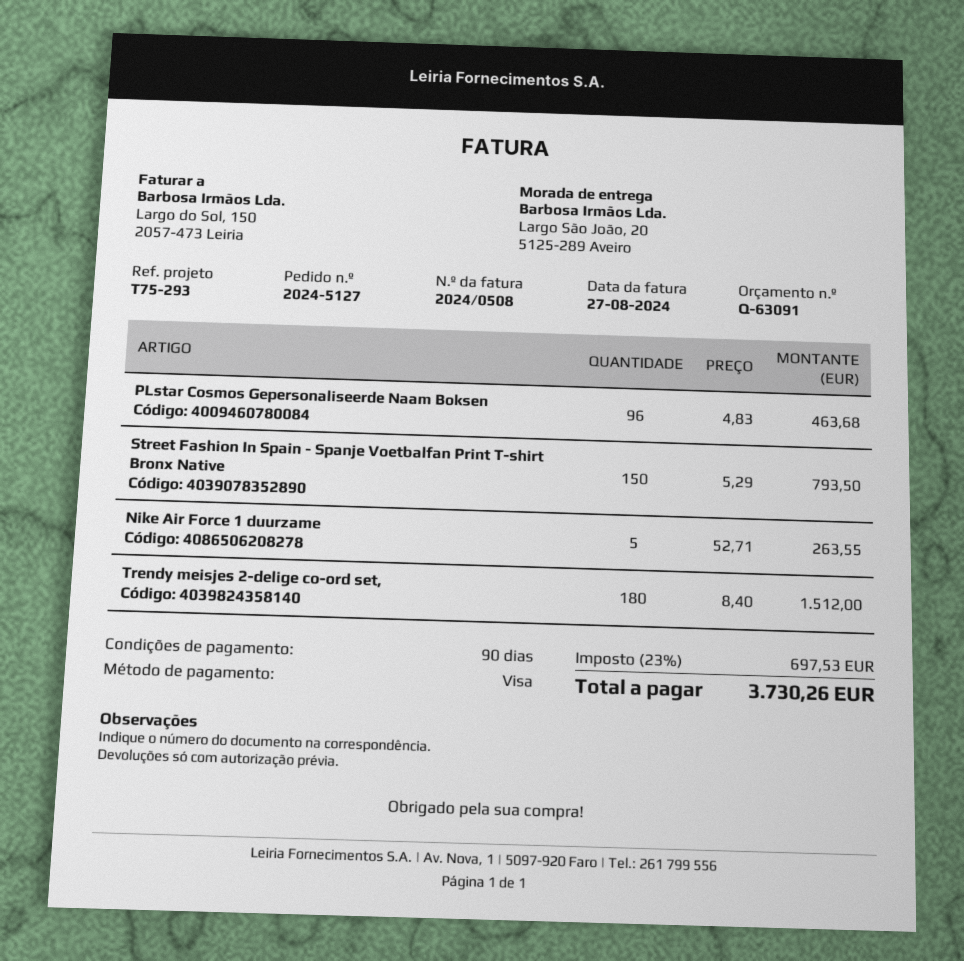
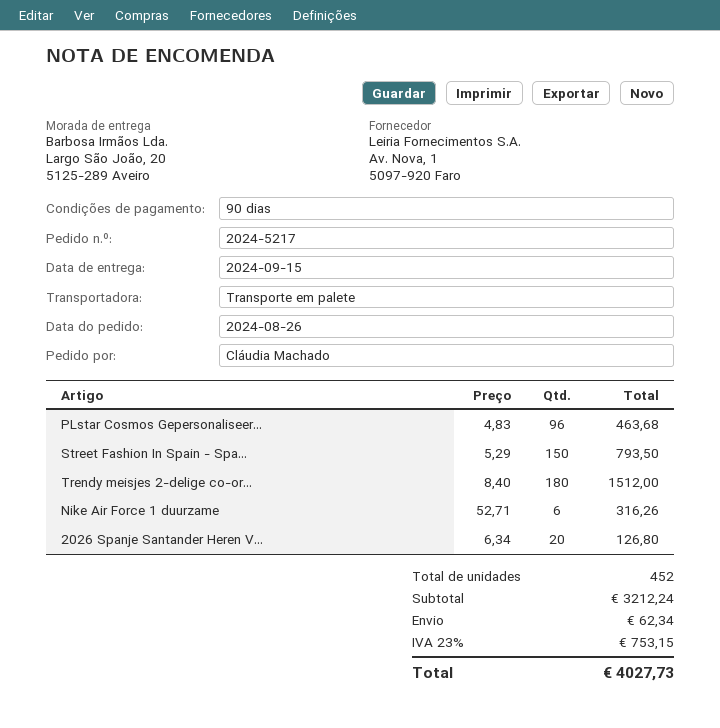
order number: 2024-5127 -> 2024-5217
Nike Air Force 1 duurzame: 5 x 52.71 = 263.55 -> 6 x 52.71 = 316.26
2026 Spanje Santander Heren V...: none -> 20 x 6.34 = 126.80
shipping: none -> 62.34
tax: 23% = 697.53 -> 23% = 753.15
total: 3730.26 -> 4027.73

